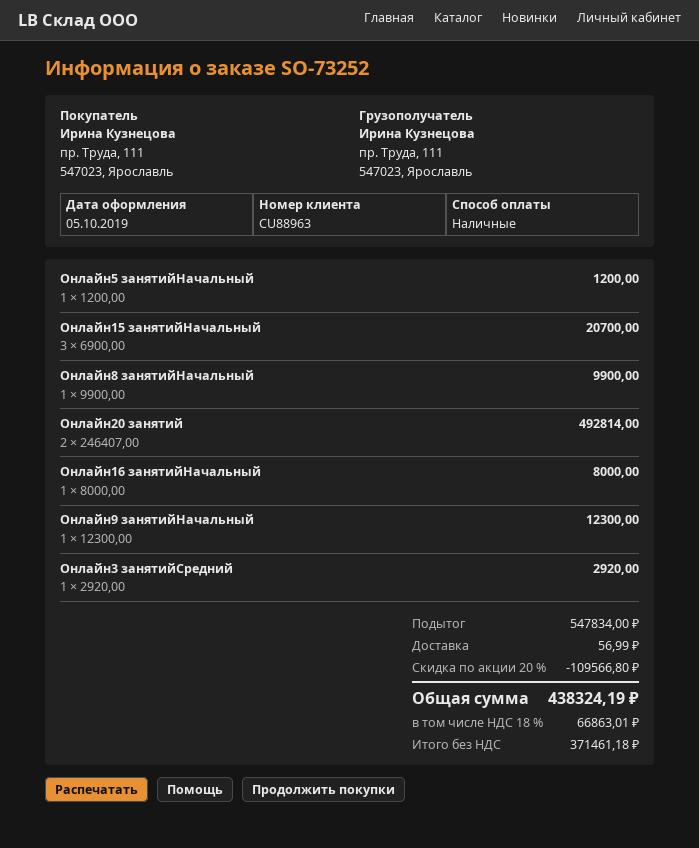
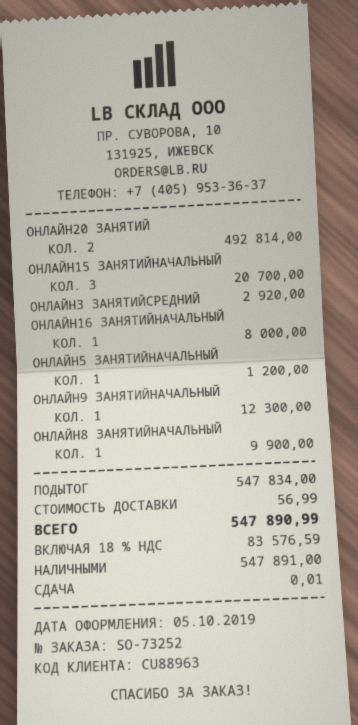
discount: 20% = 109566.80 -> none
tax: 18% = 66863.01 -> 18% = 83576.59
total: 438324.19 -> 547890.99

